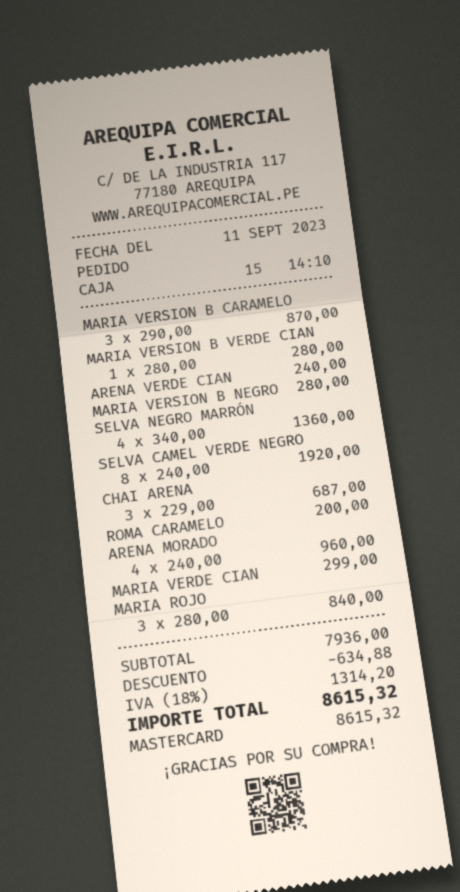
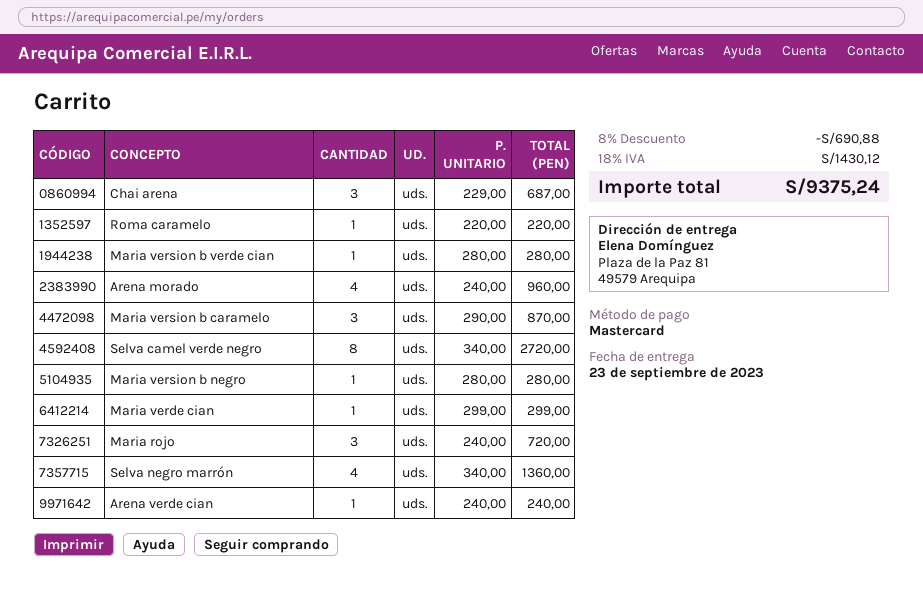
SELVA CAMEL VERDE NEGRO: 8 x 240.00 = 1920.00 -> 8 x 340.00 = 2720.00
ROMA CARAMELO: 1 x 200.00 = 200.00 -> 1 x 220.00 = 220.00
MARIA ROJO: 3 x 280.00 = 840.00 -> 3 x 240.00 = 720.00
discount: 634.88 -> 690.88
tax: 18% = 1314.20 -> 18% = 1430.12
total: 8615.32 -> 9375.24

